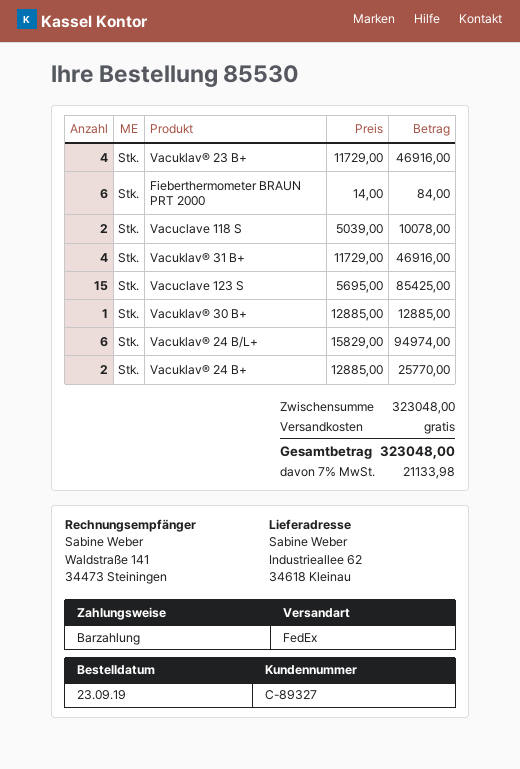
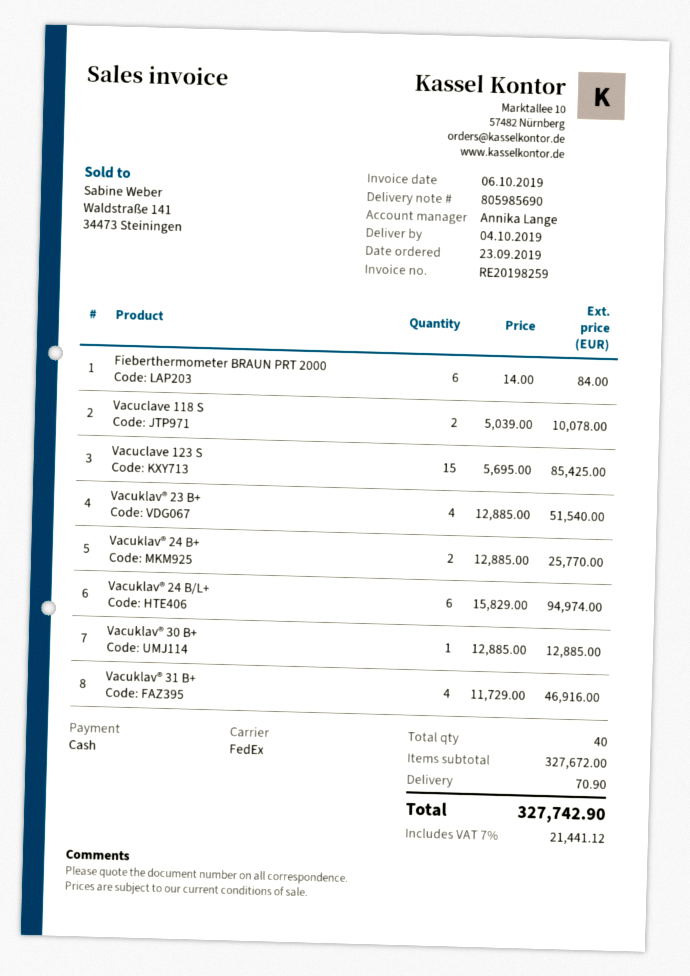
Vacuklav® 23 B+: 4 x 11729.00 = 46916.00 -> 4 x 12885.00 = 51540.00
subtotal: 323048.00 -> 327672.00
shipping: 0.00 -> 70.90
tax: 7% = 21133.98 -> 7% = 21441.12
total: 323048.00 -> 327742.90

